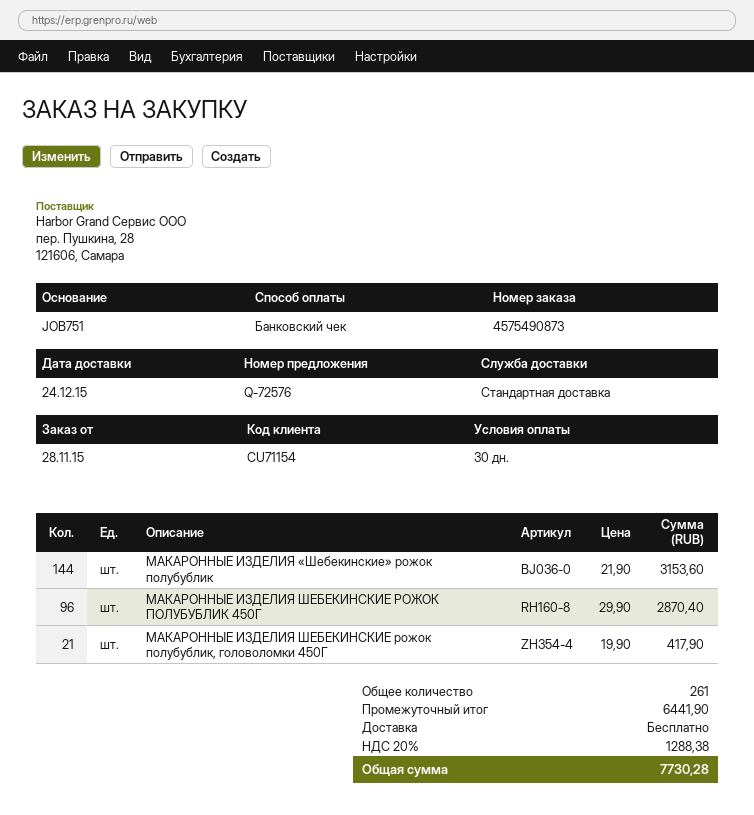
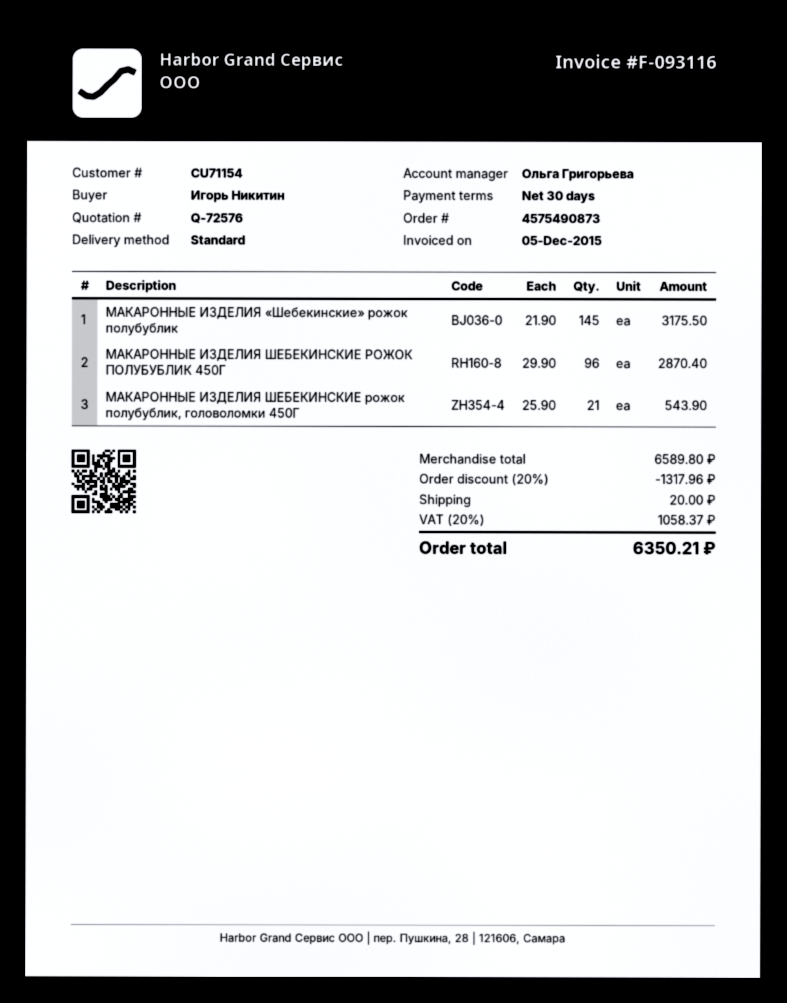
МАКАРОННЫЕ ИЗДЕЛИЯ «Шебекинские» рожок полубублик: 144 x 21.90 = 3153.60 -> 145 x 21.90 = 3175.50
МАКАРОННЫЕ ИЗДЕЛИЯ ШЕБЕКИНСКИЕ рожок полубублик, головоломки 450Г: 21 x 19.90 = 417.90 -> 21 x 25.90 = 543.90
subtotal: 6441.90 -> 6589.80
discount: none -> 20% = 1317.96
shipping: 0.00 -> 20.00
tax: 20% = 1288.38 -> 20% = 1058.37
total: 7730.28 -> 6350.21

